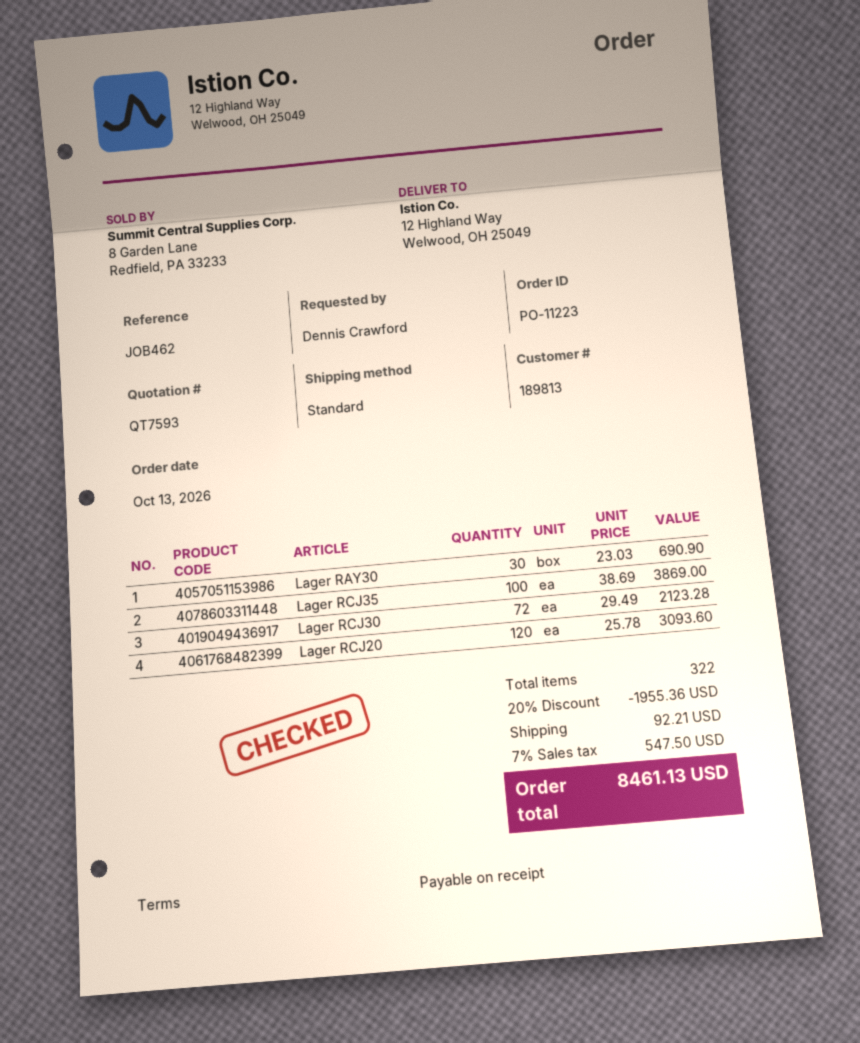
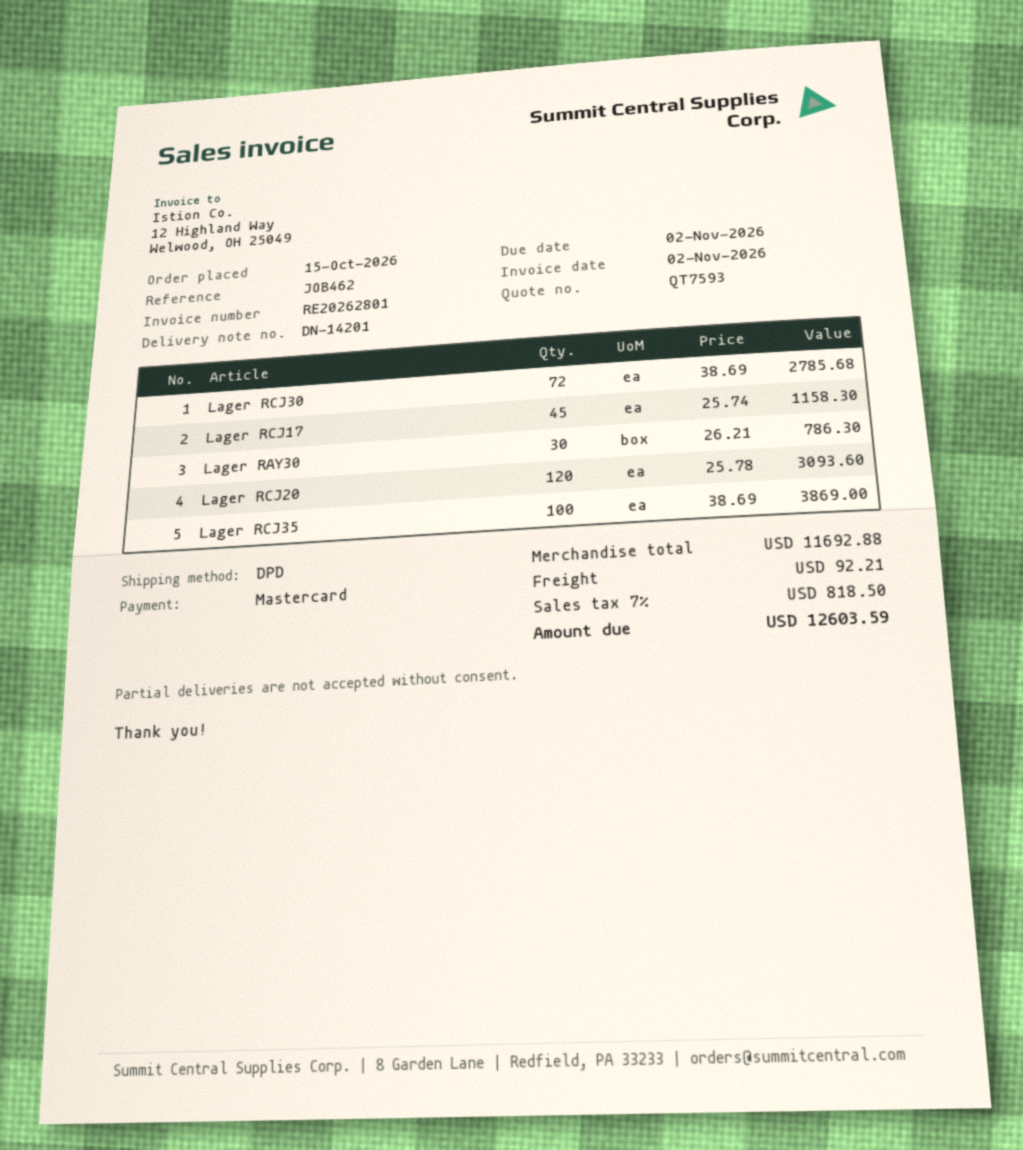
order date: 2026-10-13 -> 2026-10-15
shipping method: standard -> DPD
Lager RAY30: 30 x 23.03 = 690.90 -> 30 x 26.21 = 786.30
Lager RCJ30: 72 x 29.49 = 2123.28 -> 72 x 38.69 = 2785.68
Lager RCJ17: none -> 45 x 25.74 = 1158.30
discount: 20% = 1955.36 -> none
tax: 7% = 547.50 -> 7% = 818.50
total: 8461.13 -> 12603.59

